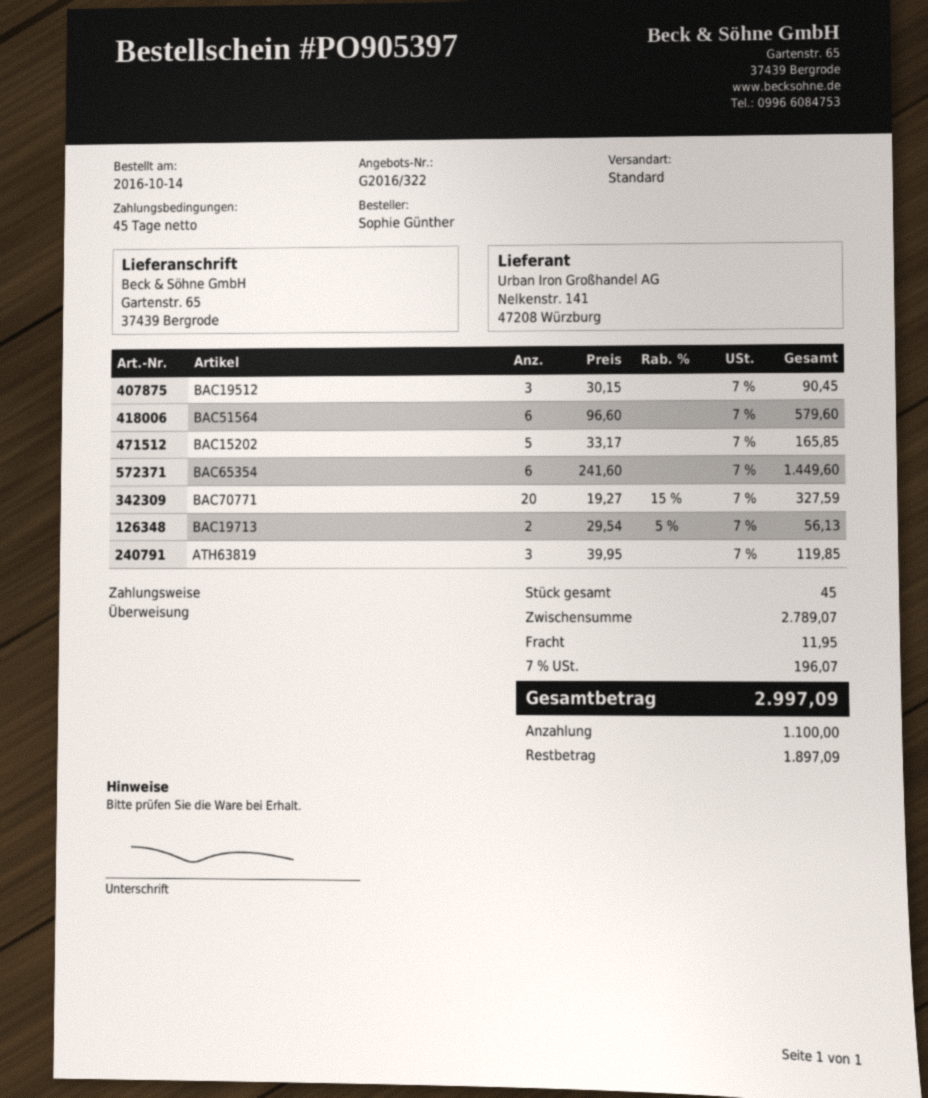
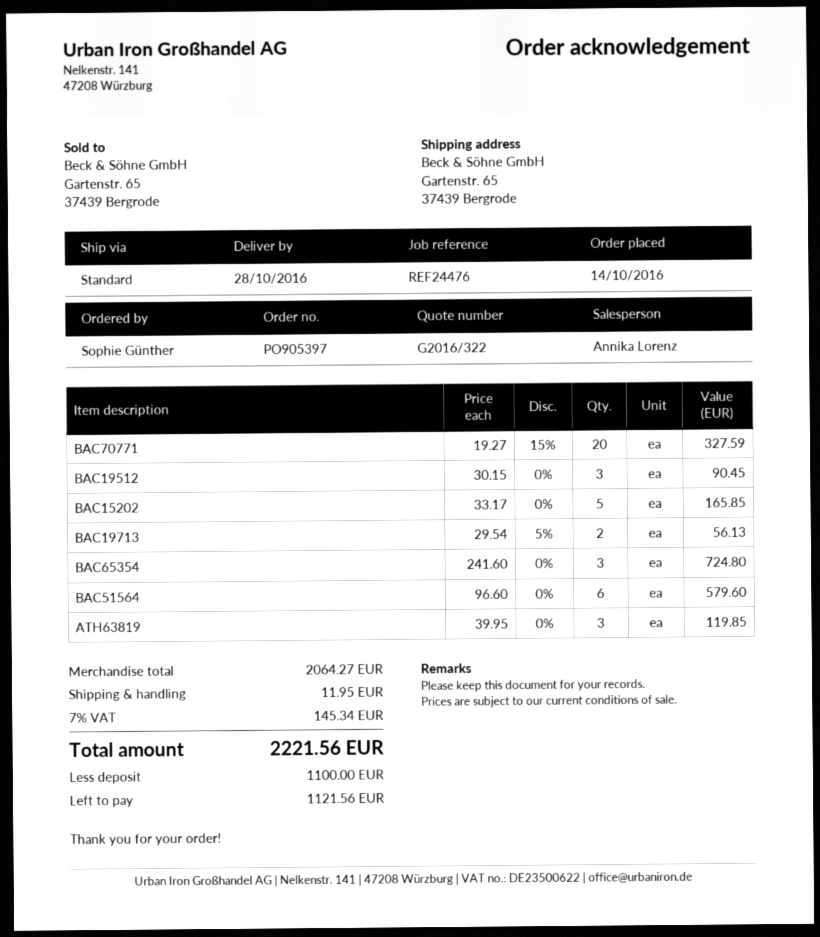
BAC65354: 6 x 241.60 = 1449.60 -> 3 x 241.60 = 724.80
subtotal: 2789.07 -> 2064.27
tax: 7% = 196.07 -> 7% = 145.34
total: 2997.09 -> 2221.56
balance: 1897.09 -> 1121.56

